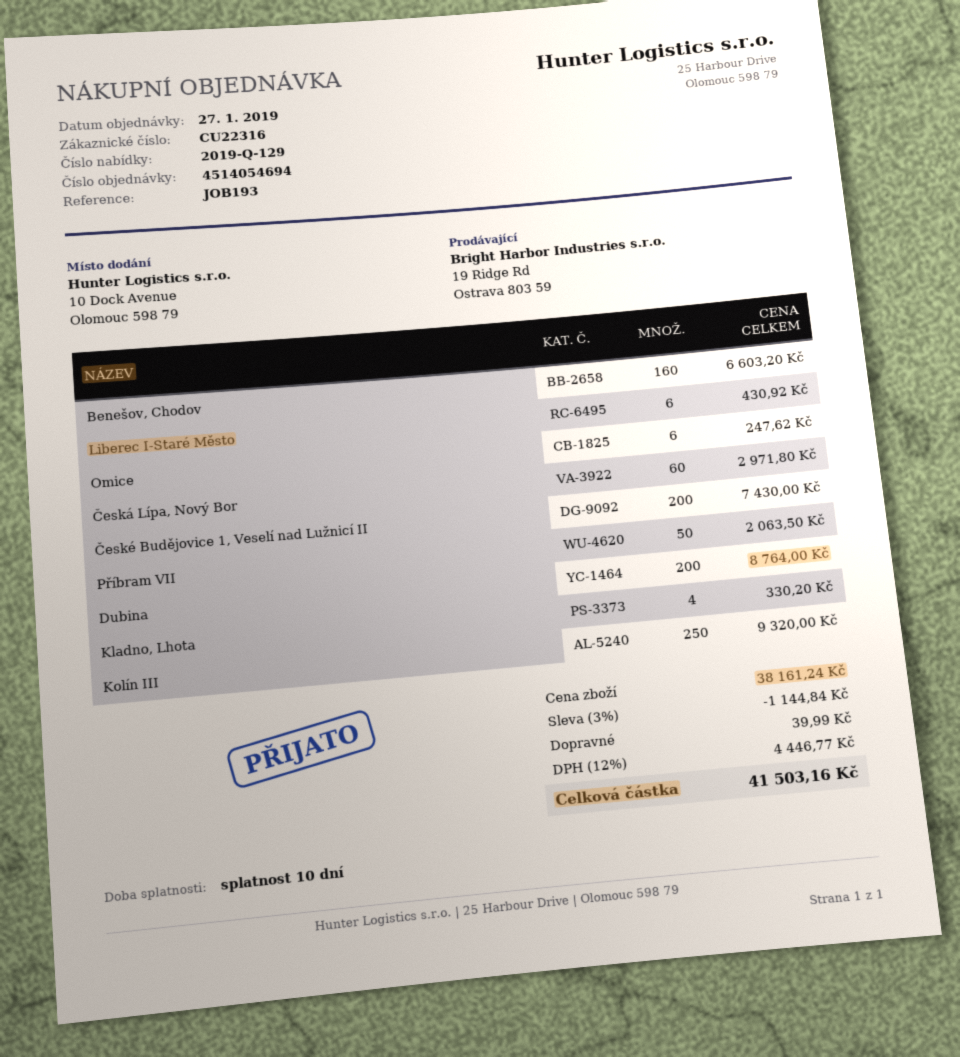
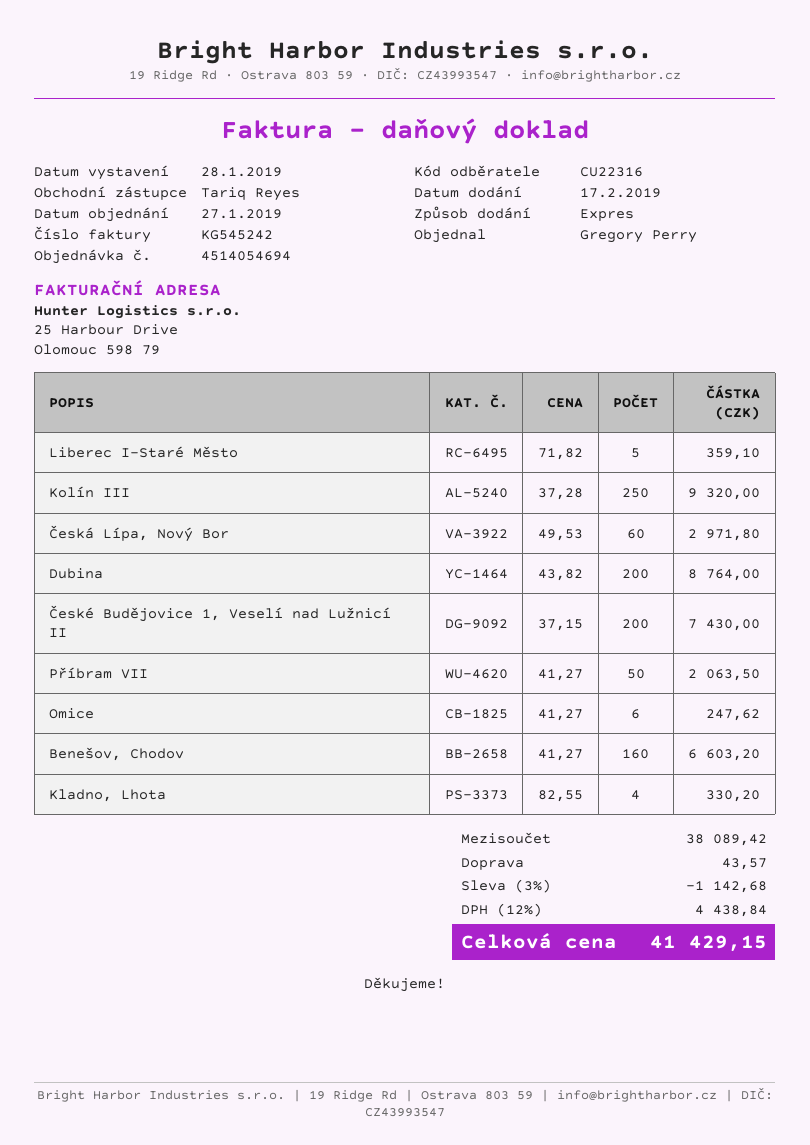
Liberec I-Staré Město: 6 for 430.92 -> 5 for 359.10
subtotal: 38161.24 -> 38089.42
discount: 3% = 1144.84 -> 3% = 1142.68
shipping: 39.99 -> 43.57
tax: 12% = 4446.77 -> 12% = 4438.84
total: 41503.16 -> 41429.15

